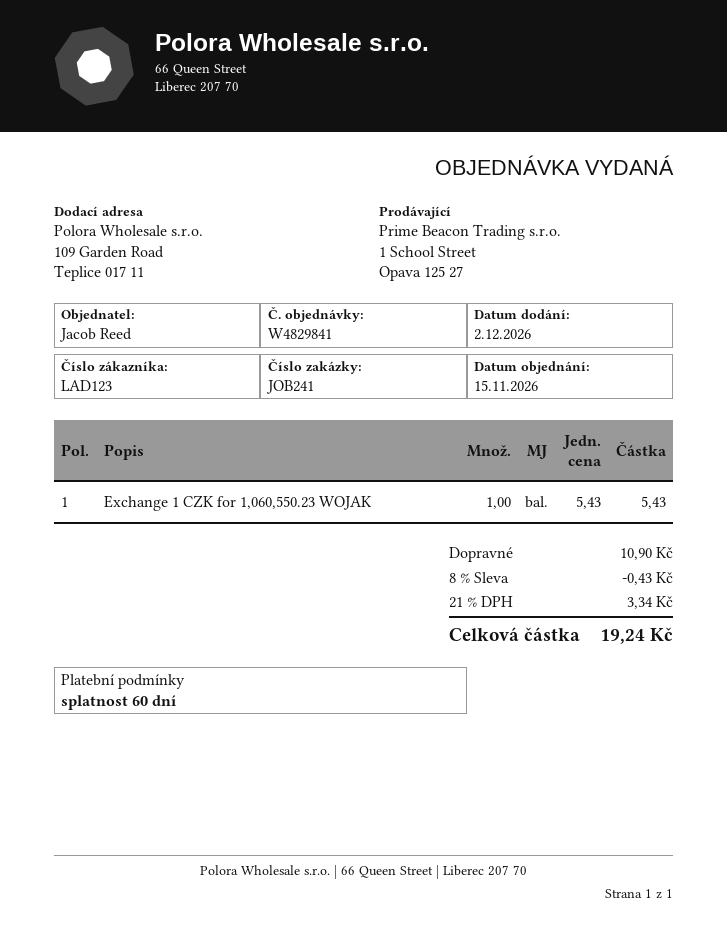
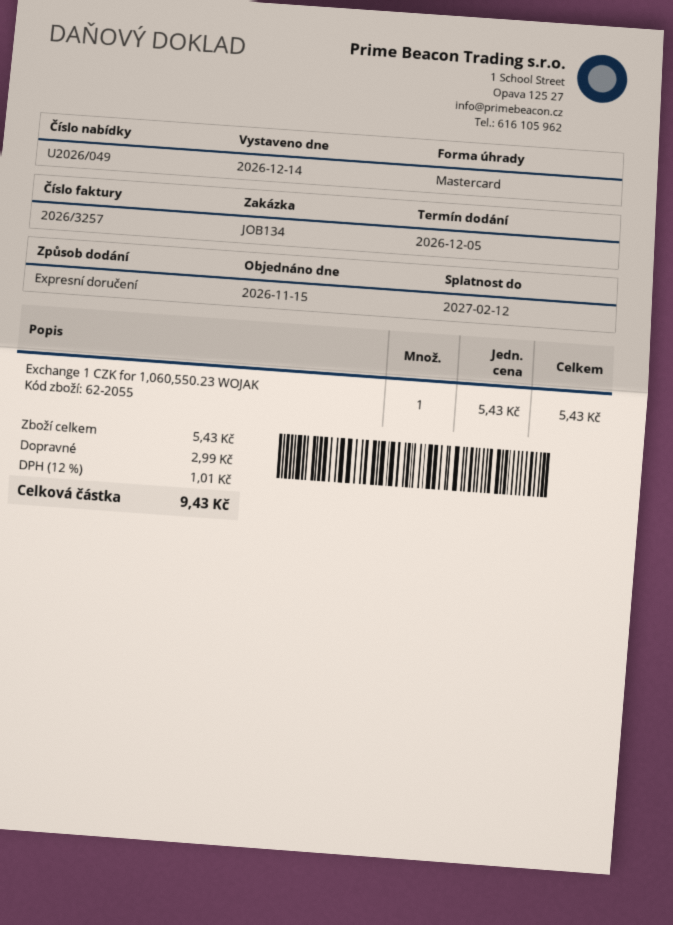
delivery date: 2026-12-02 -> 2026-12-05
reference: JOB241 -> JOB134
discount: 8% = 0.43 -> none
shipping: 10.90 -> 2.99
tax: 21% = 3.34 -> 12% = 1.01
total: 19.24 -> 9.43

